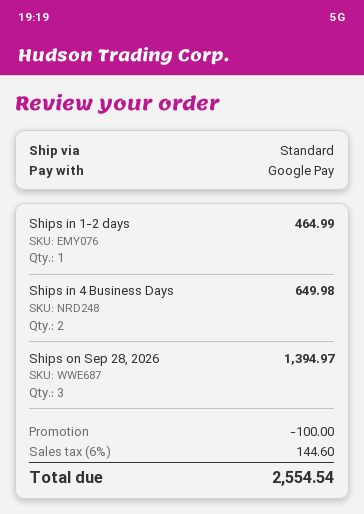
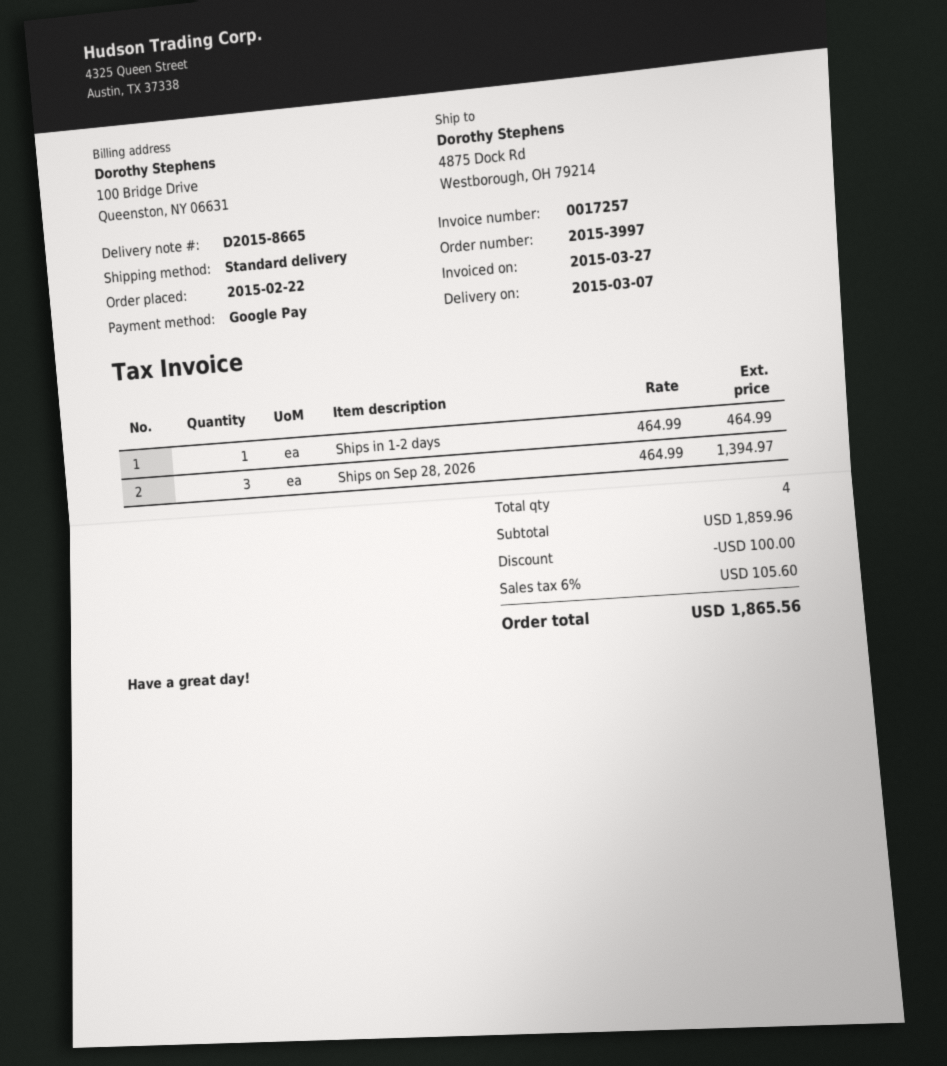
Ships in 4 Business Days: 2 for 649.98 -> none
tax: 6% = 144.60 -> 6% = 105.60
total: 2554.54 -> 1865.56

